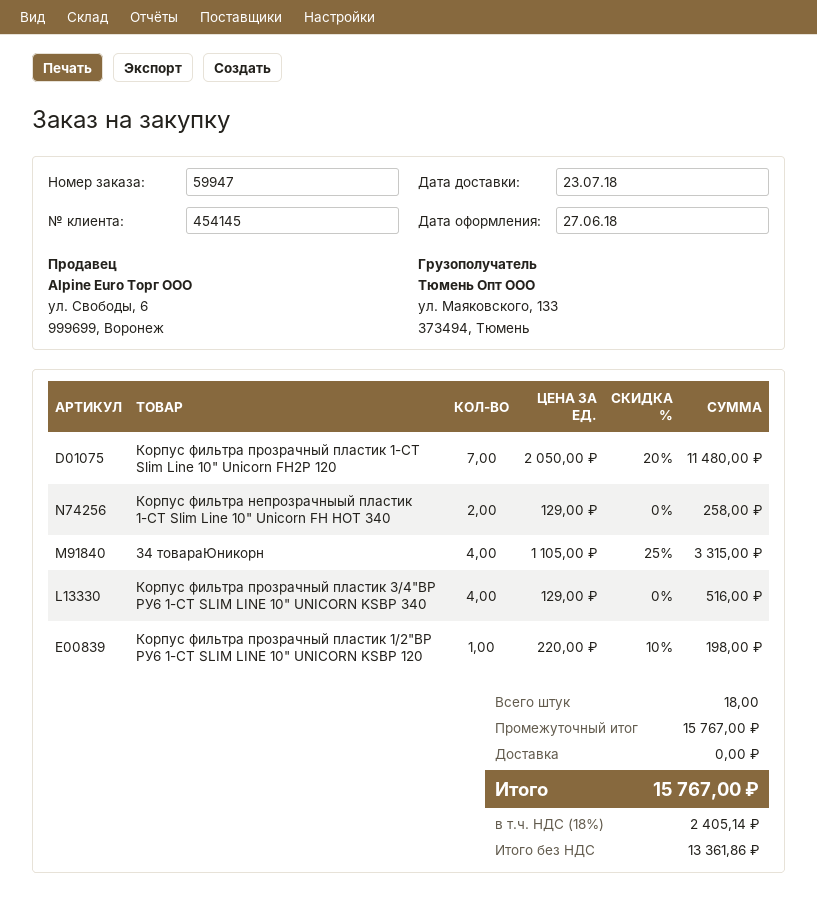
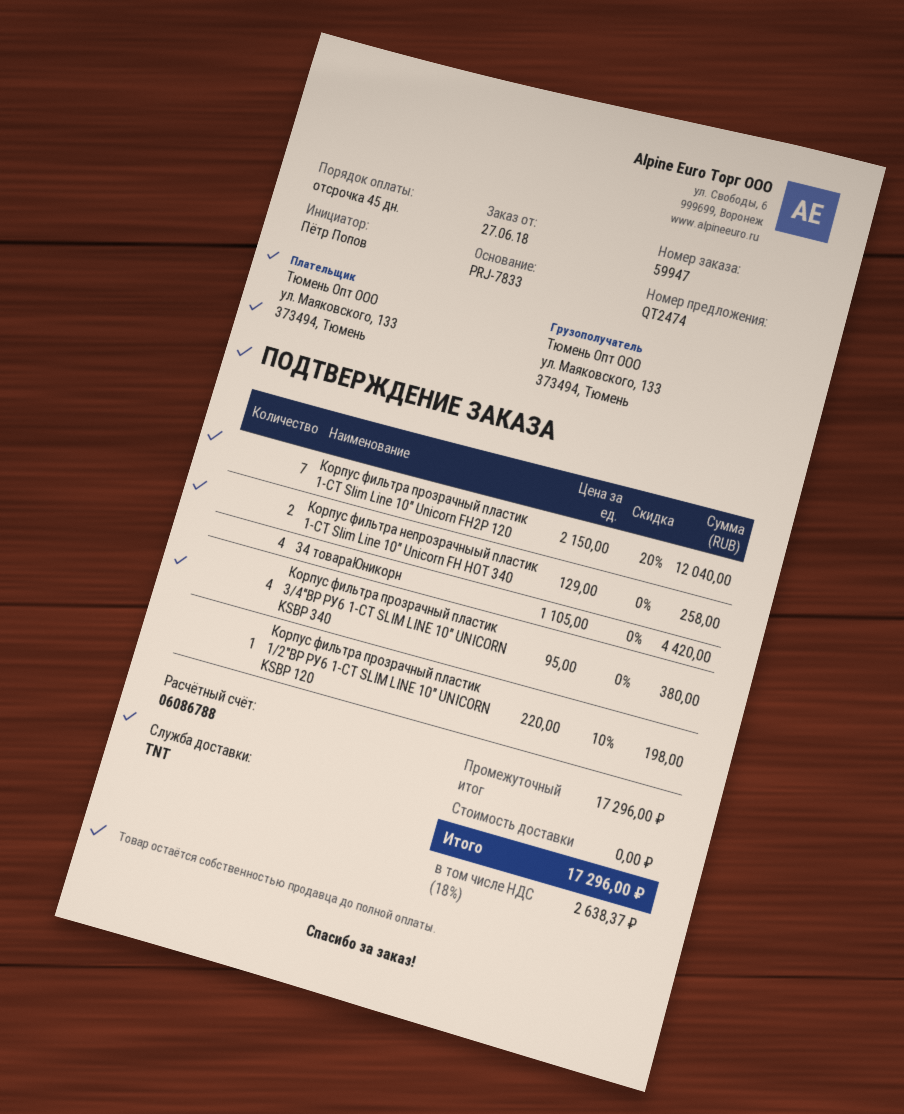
Корпус фильтра прозрачный пластик 1-СТ Slim Line 10" Unicorn FH2P 120: 7 x 2050.00 - 20% = 11480.00 -> 7 x 2150.00 - 20% = 12040.00
34 товараЮникорн: 4 x 1105.00 - 25% = 3315.00 -> 4 x 1105.00 = 4420.00
Корпус фильтра прозрачный пластик 3/4"ВР РУ6 1-СТ SLIM LINE 10" UNICORN KSBP 340: 4 x 129.00 = 516.00 -> 4 x 95.00 = 380.00
subtotal: 15767.00 -> 17296.00
tax: 18% = 2405.14 -> 18% = 2638.37
total: 15767.00 -> 17296.00

